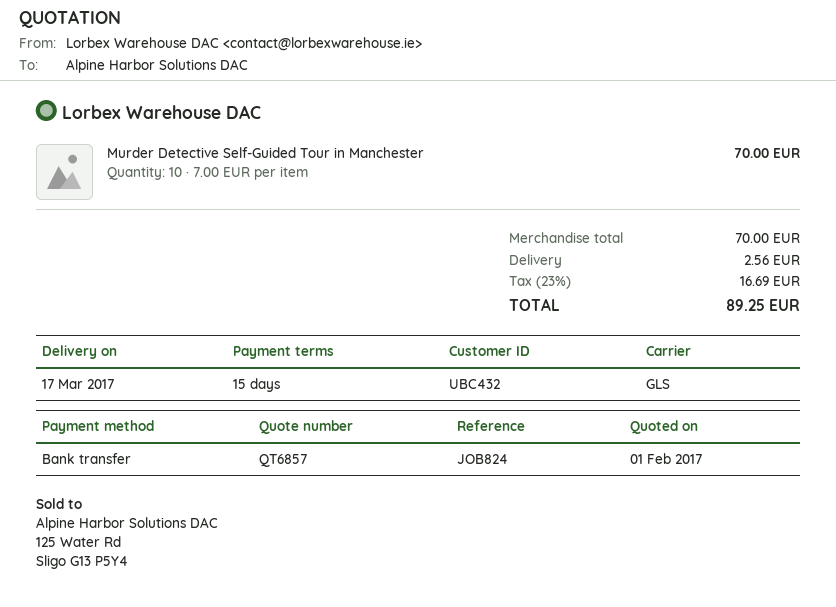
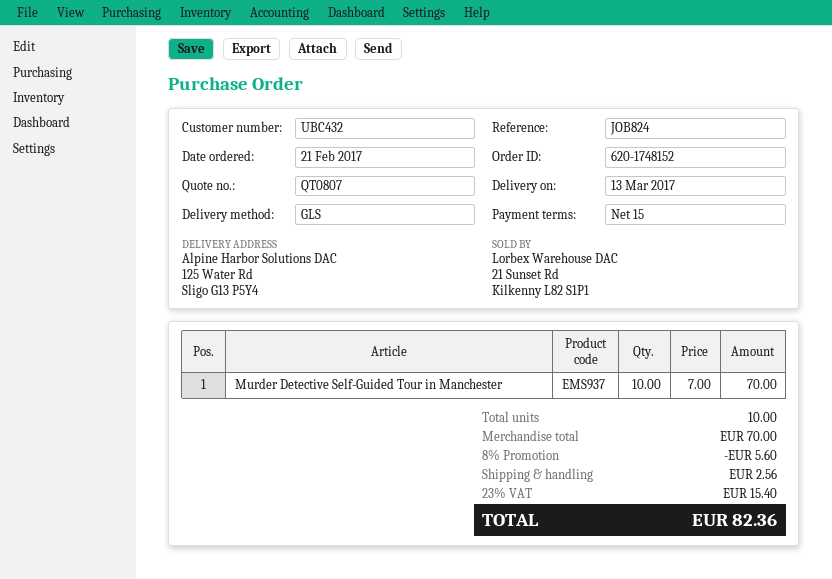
quote number: QT6857 -> QT0807
delivery date: 2017-03-17 -> 2017-03-13
discount: none -> 8% = 5.60
tax: 23% = 16.69 -> 23% = 15.40
total: 89.25 -> 82.36

